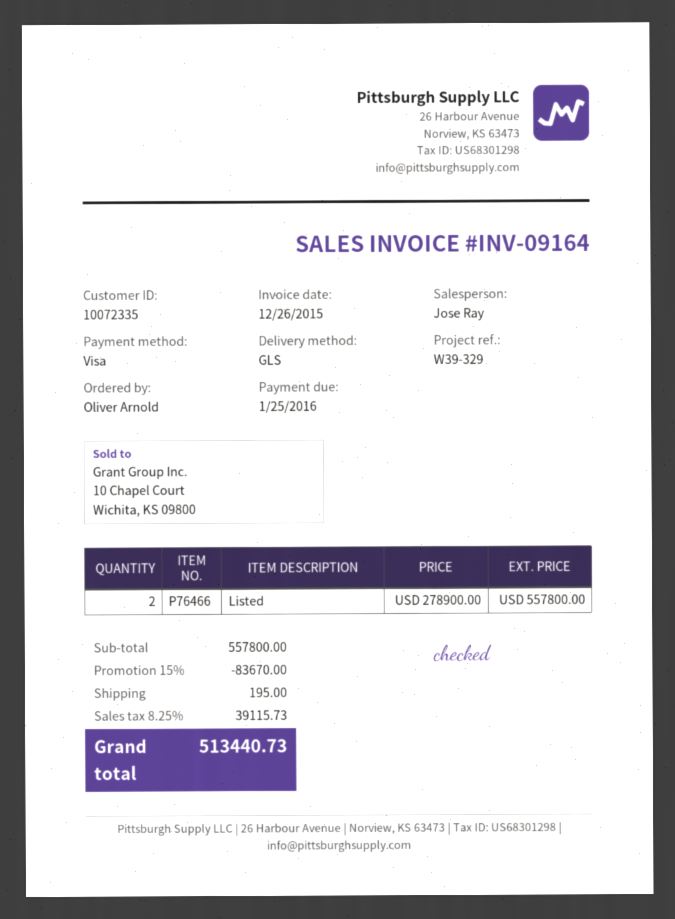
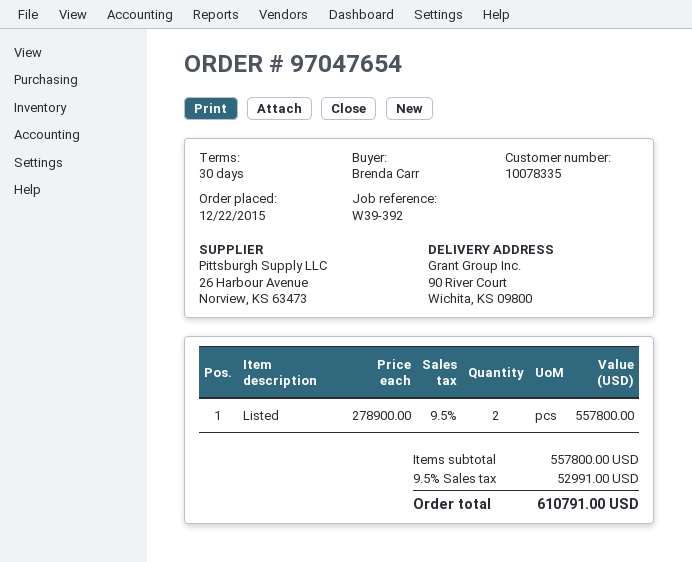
customer number: 10072335 -> 10078335
reference: W39-329 -> W39-392
ordered by: Oliver Arnold -> Brenda Carr
discount: 15% = 83670.00 -> none
shipping: 195.00 -> none
tax: 8.25% = 39115.73 -> 9.5% = 52991.00
total: 513440.73 -> 610791.00

